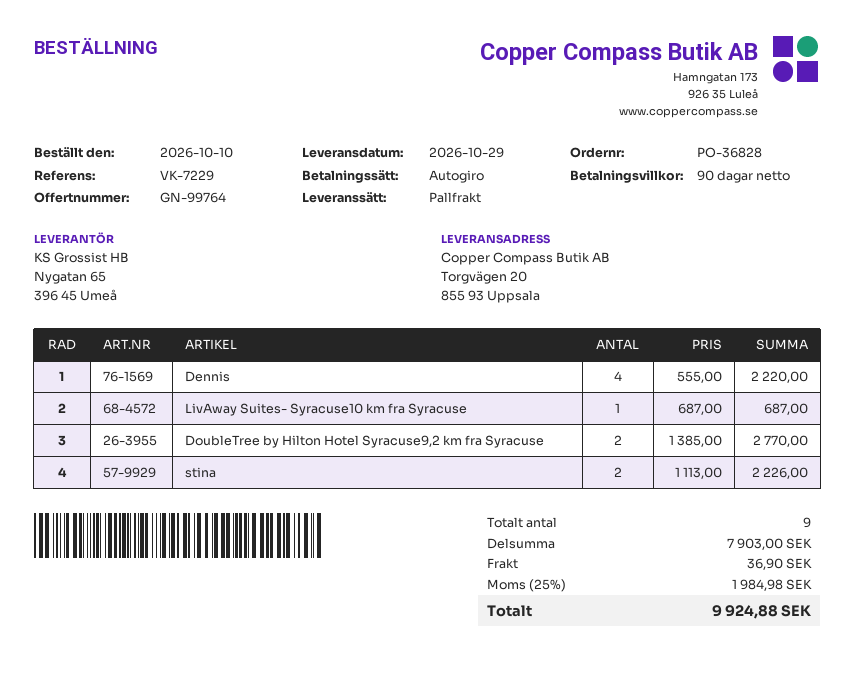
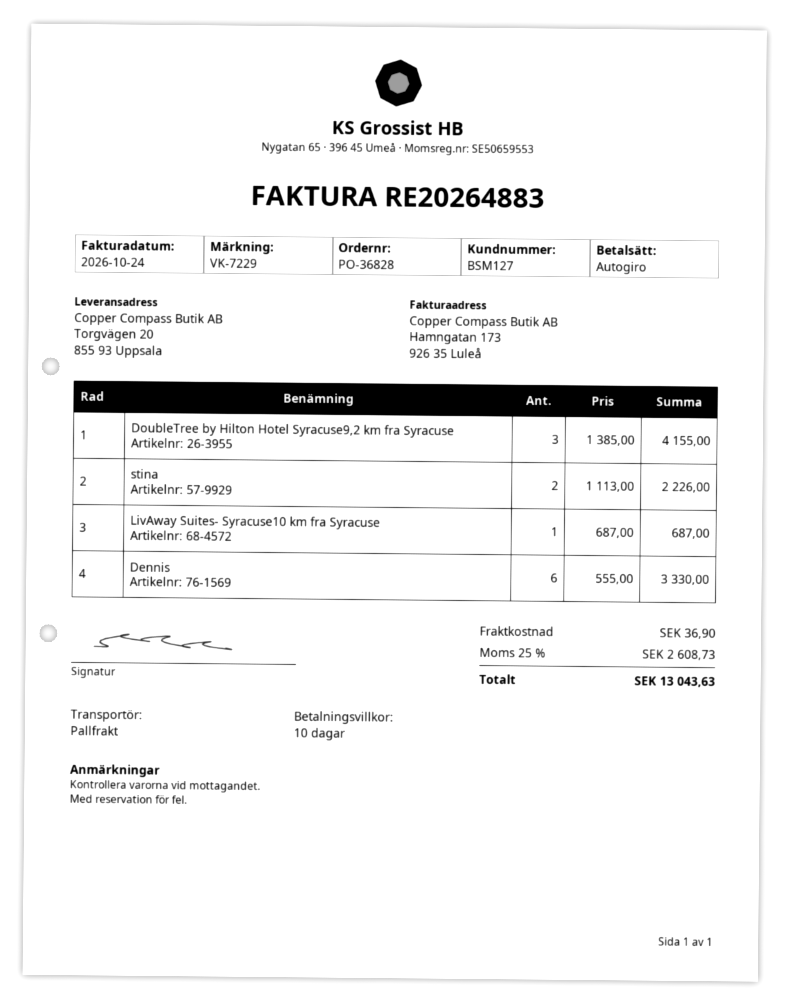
payment terms: 90 days -> 10 days
Dennis: 4 x 555.00 = 2220.00 -> 6 x 555.00 = 3330.00
DoubleTree by Hilton Hotel Syracuse9,2 km fra Syracuse: 2 x 1385.00 = 2770.00 -> 3 x 1385.00 = 4155.00
tax: 25% = 1984.98 -> 25% = 2608.73
total: 9924.88 -> 13043.63

